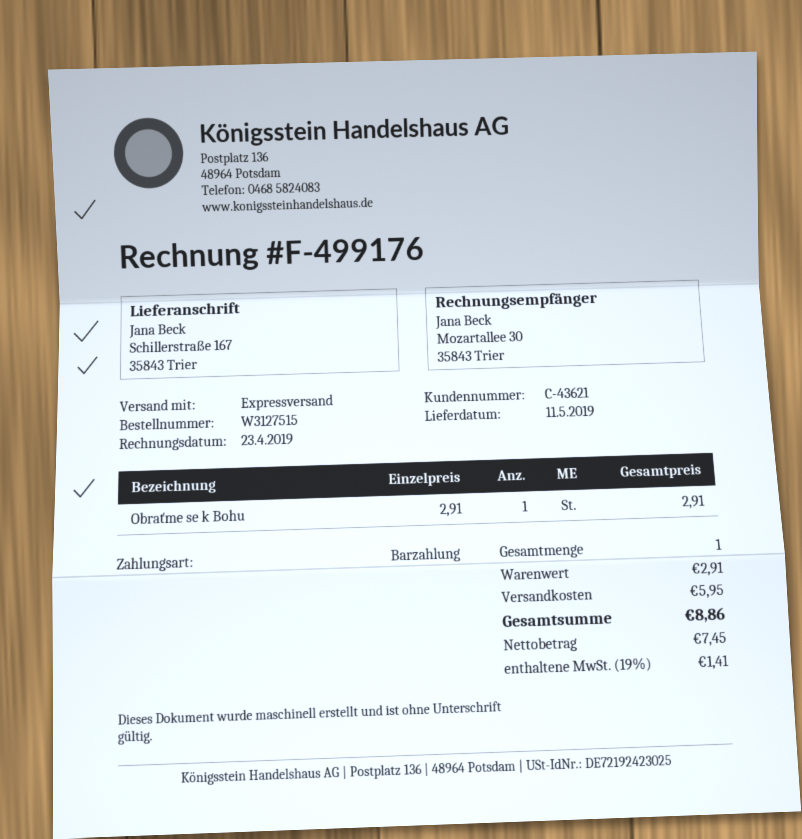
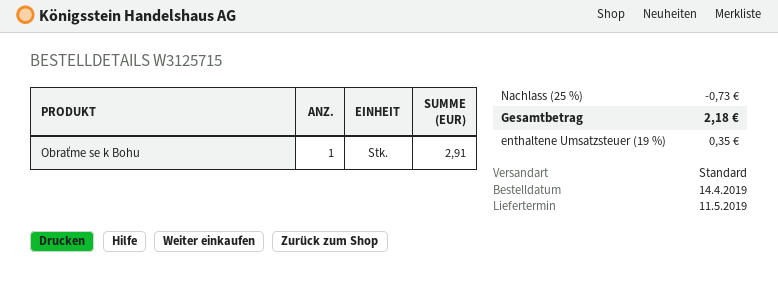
order number: W3127515 -> W3125715
shipping method: express -> standard
discount: none -> 25% = 0.73
shipping: 5.95 -> none
tax: 19% = 1.41 -> 19% = 0.35
total: 8.86 -> 2.18

